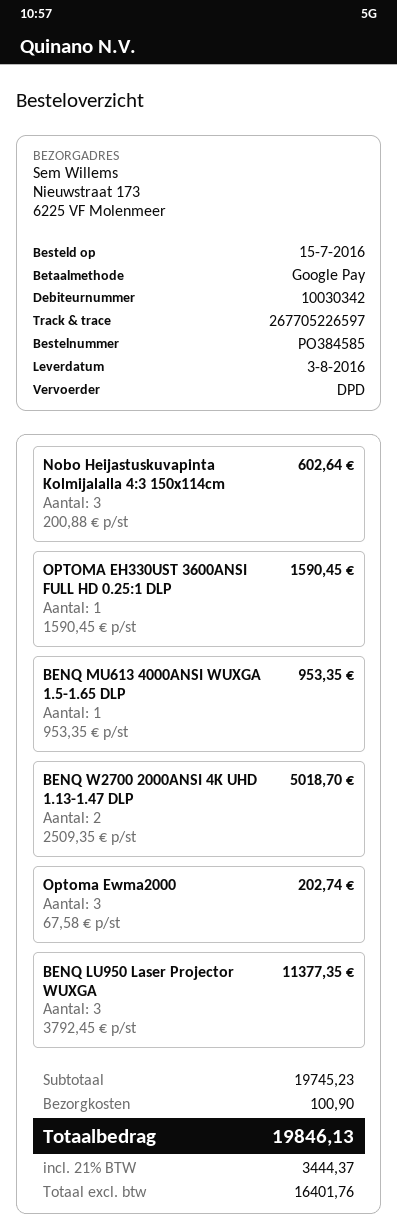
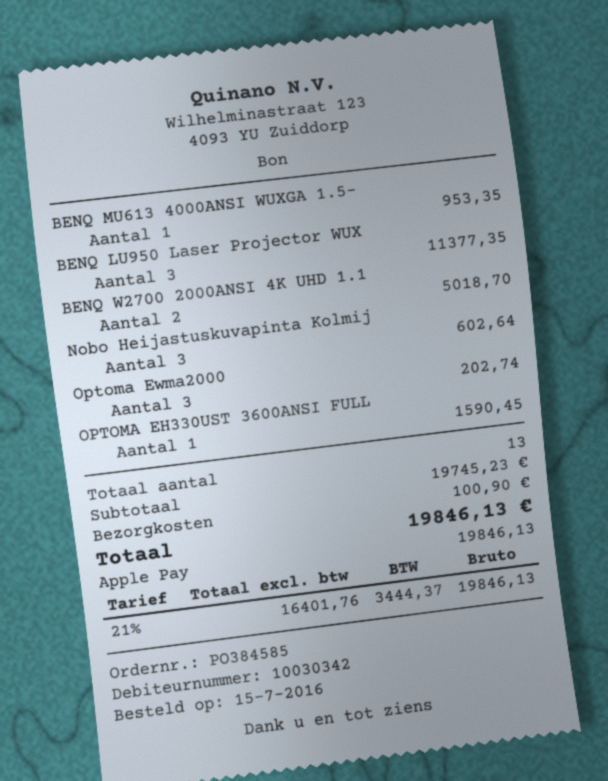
payment method: Google Pay -> Apple Pay

